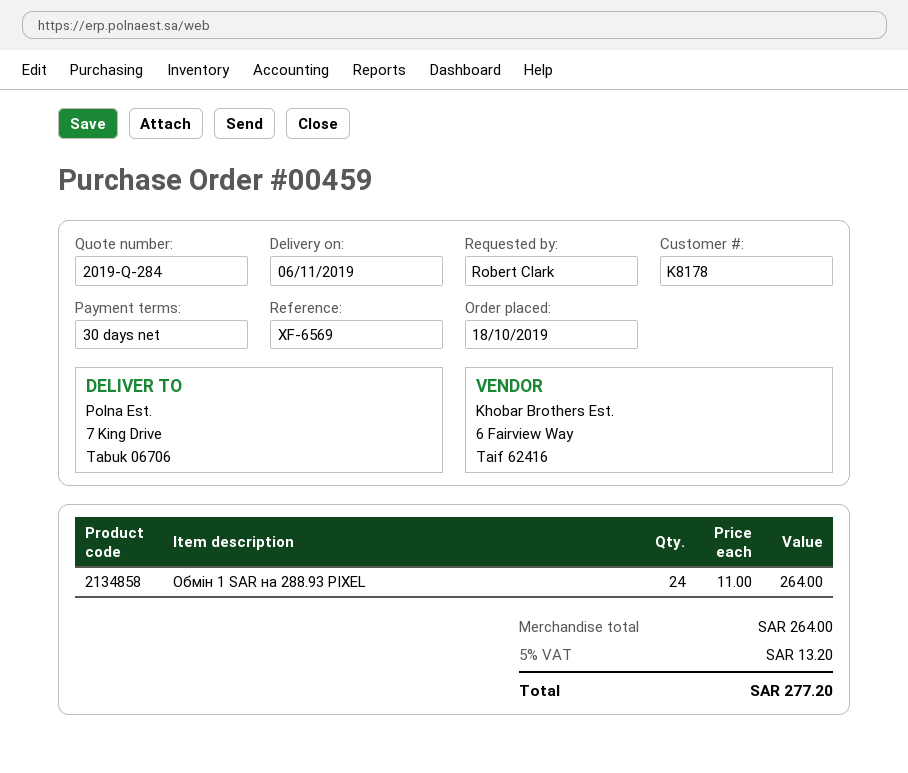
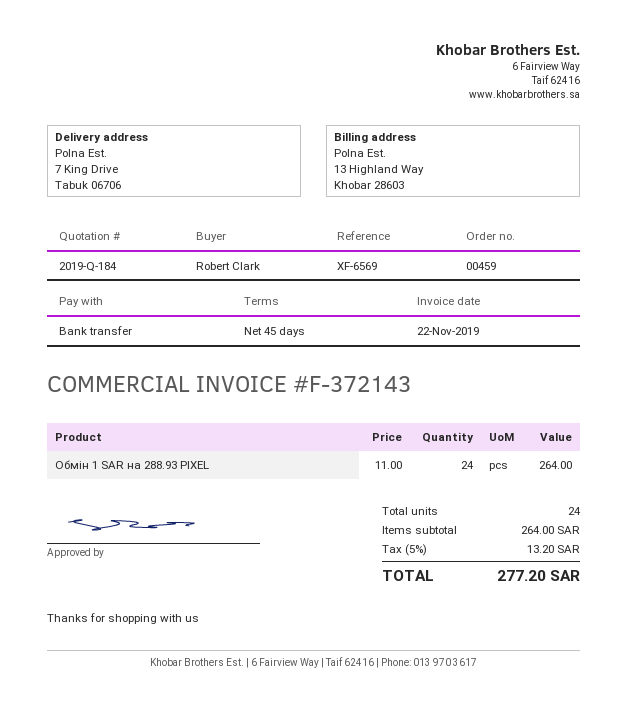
quote number: 2019-Q-284 -> 2019-Q-184
payment terms: 30 days -> 45 days

